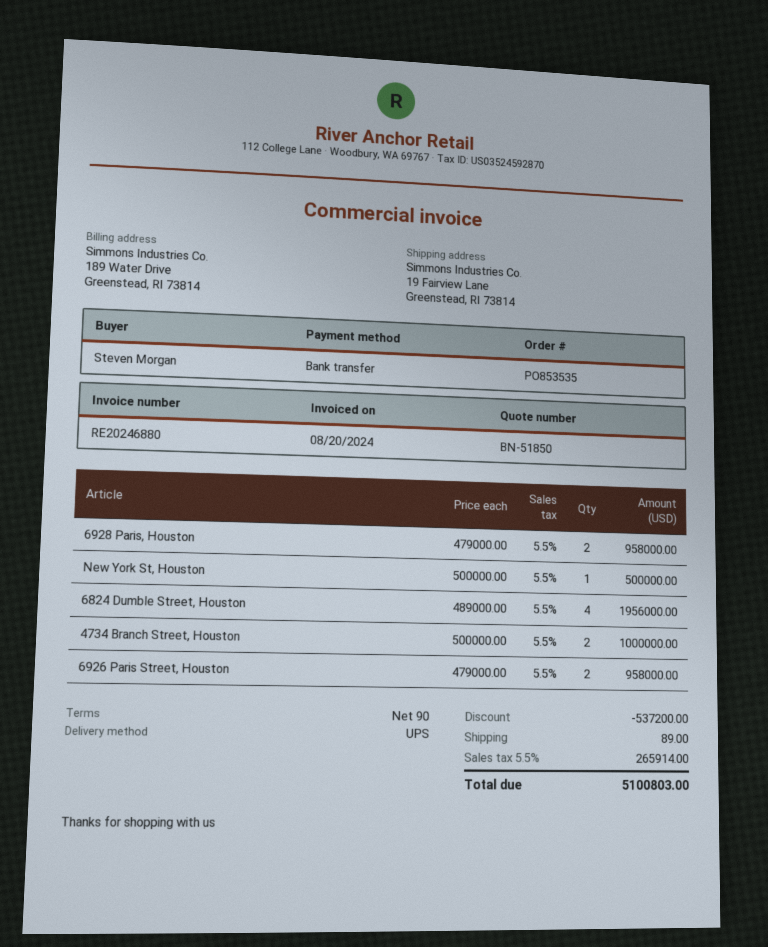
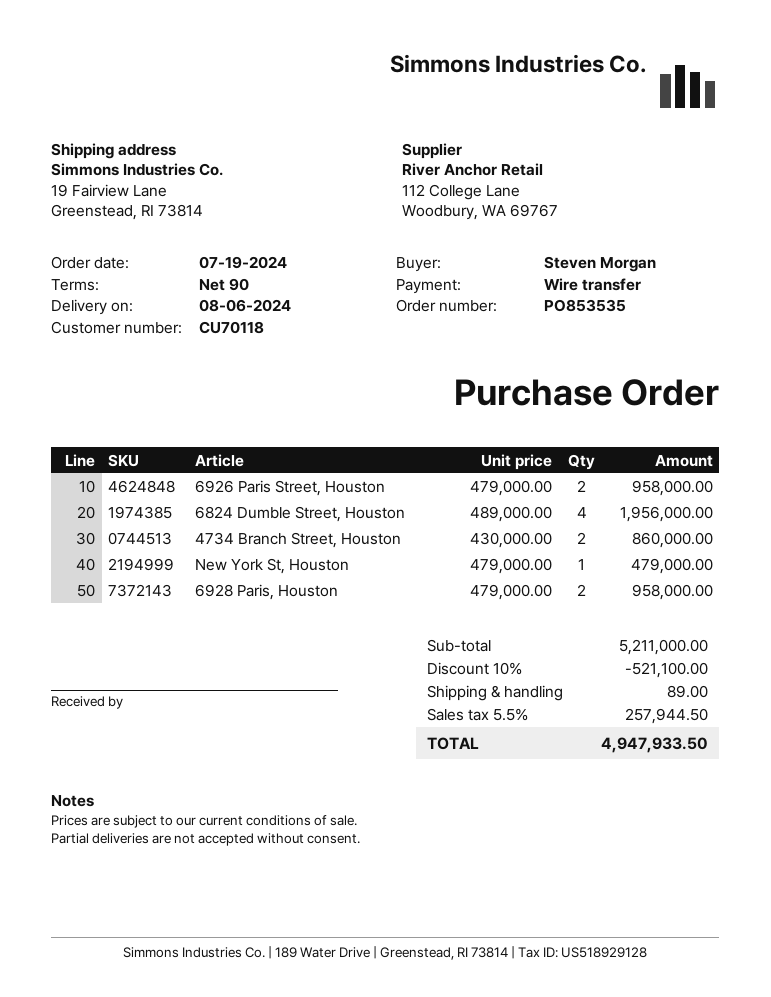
New York St, Houston: 1 x 500000.00 = 500000.00 -> 1 x 479000.00 = 479000.00
4734 Branch Street, Houston: 2 x 500000.00 = 1000000.00 -> 2 x 430000.00 = 860000.00
discount: 537200.00 -> 521100.00
tax: 5.5% = 265914.00 -> 5.5% = 257944.50
total: 5100803.00 -> 4947933.50

